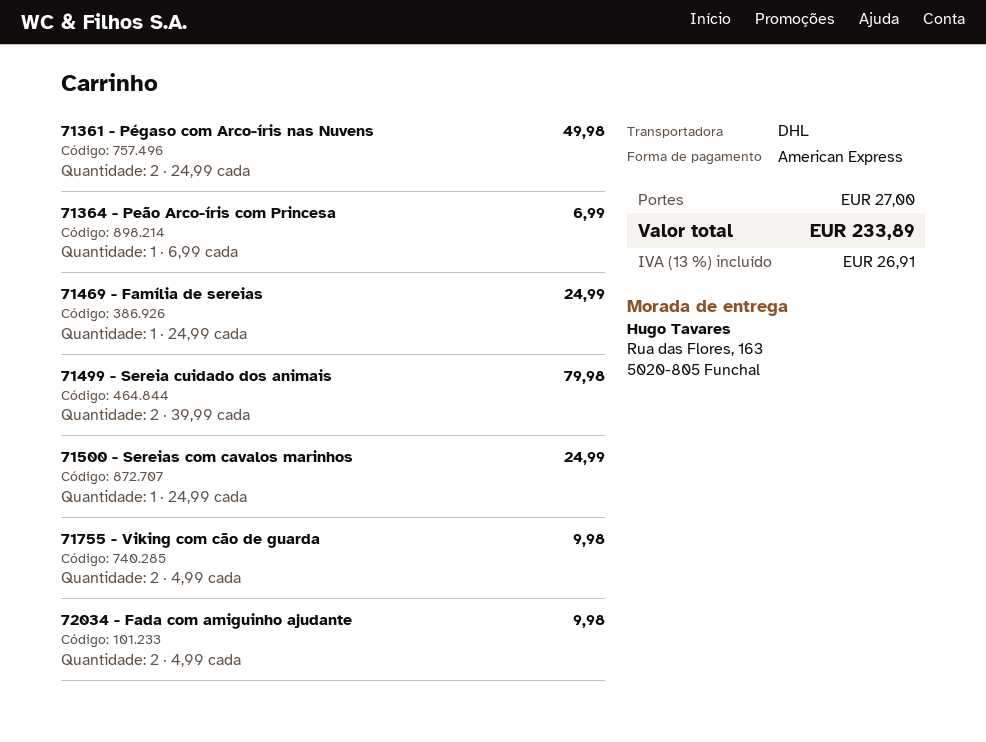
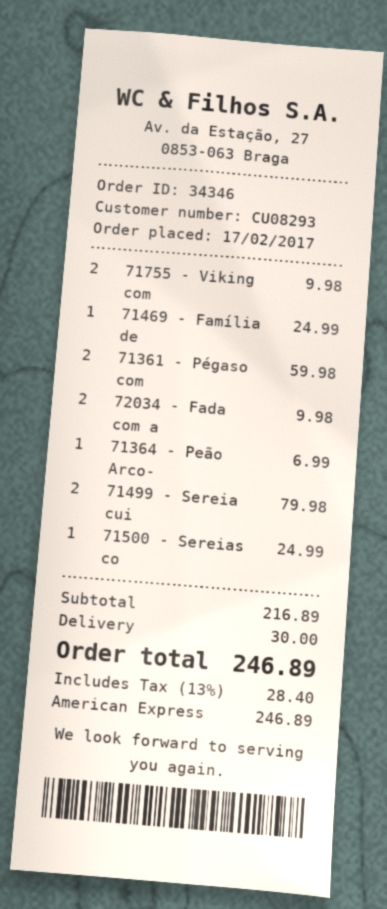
71361 - Pégaso com Arco-íris nas Nuvens: 2 for 49.98 -> 2 for 59.98
shipping: 27.00 -> 30.00
tax: 13% = 26.91 -> 13% = 28.40
total: 233.89 -> 246.89

